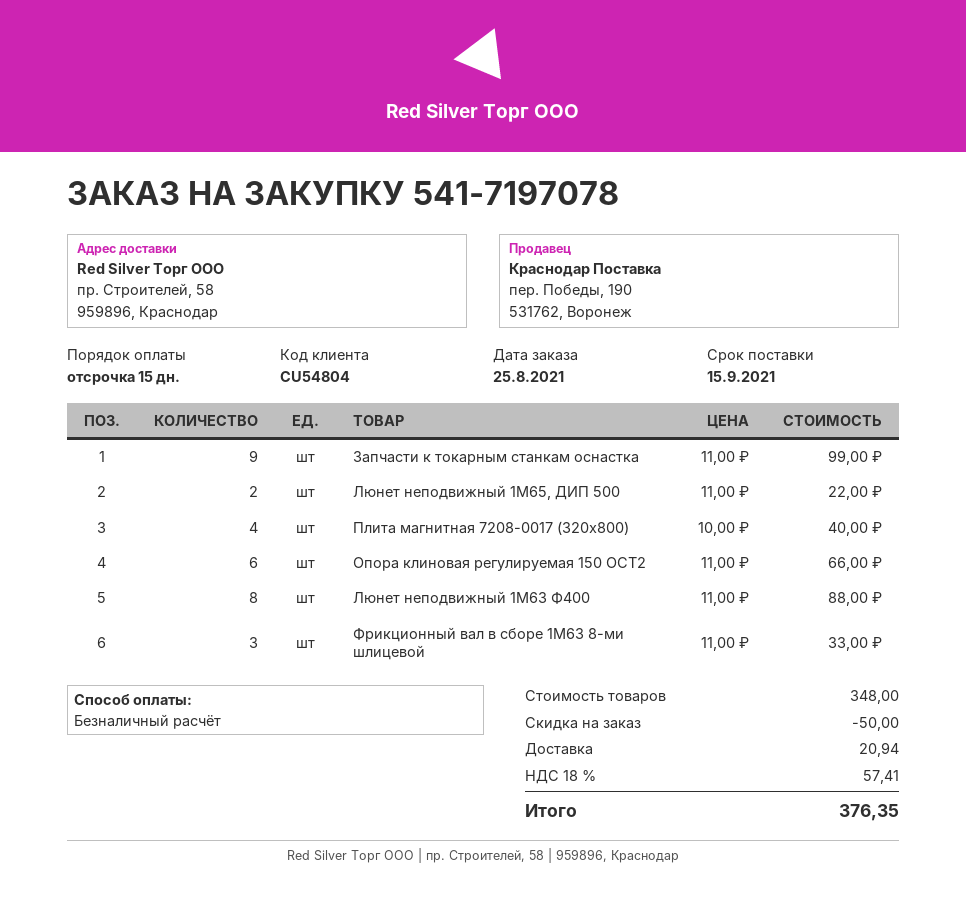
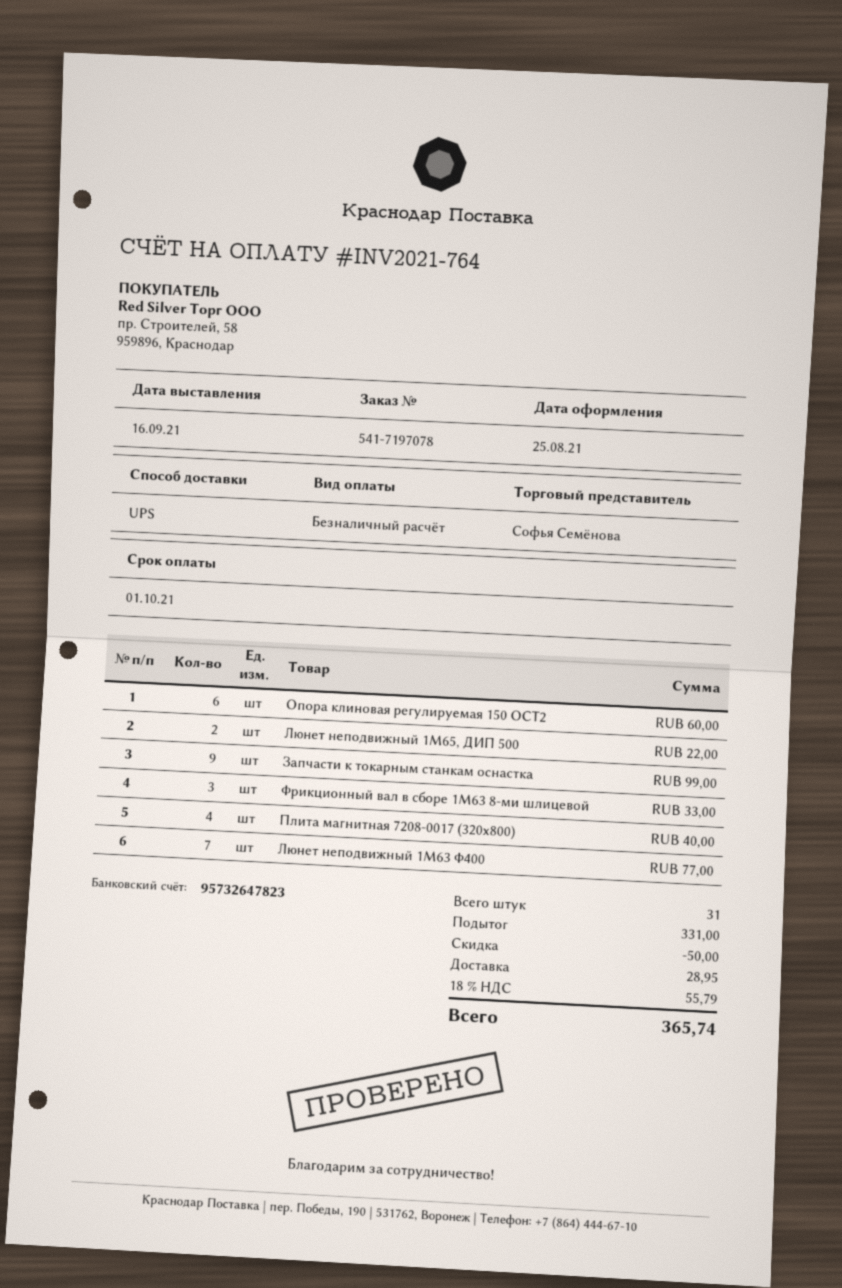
Опора клиновая регулируемая 150 ОСТ2: 6 for 66.00 -> 6 for 60.00
Люнет неподвижный 1М63 Ф400: 8 for 88.00 -> 7 for 77.00
subtotal: 348.00 -> 331.00
shipping: 20.94 -> 28.95
tax: 18% = 57.41 -> 18% = 55.79
total: 376.35 -> 365.74

